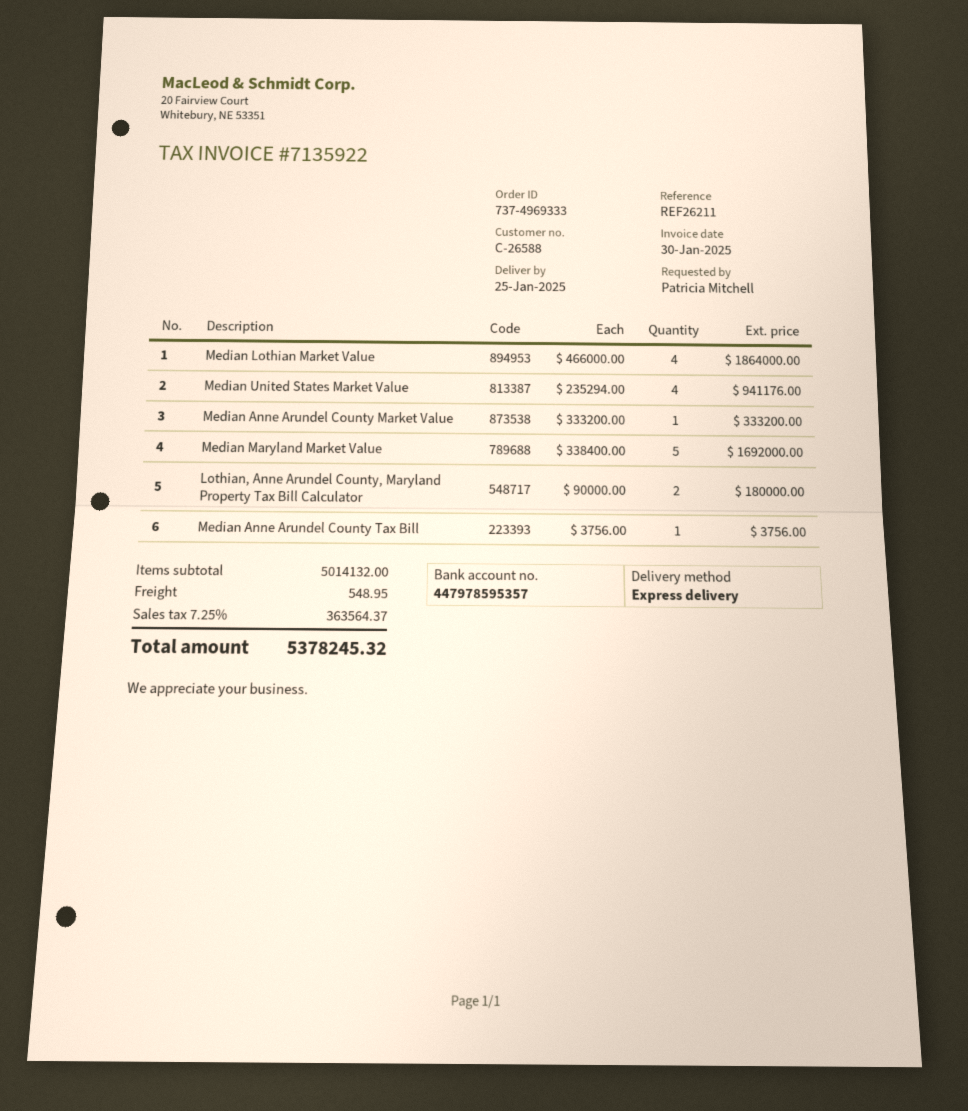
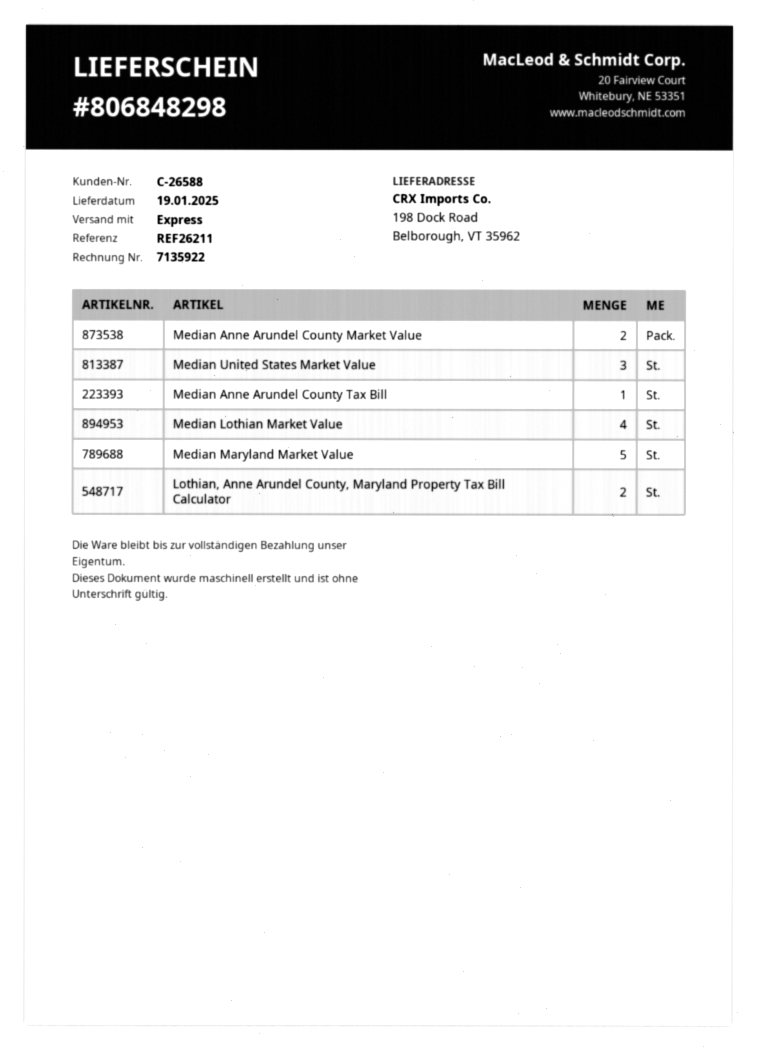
delivery date: 2025-01-25 -> 2025-01-19
Median United States Market Value: 4 -> 3
Median Anne Arundel County Market Value: 1 -> 2

